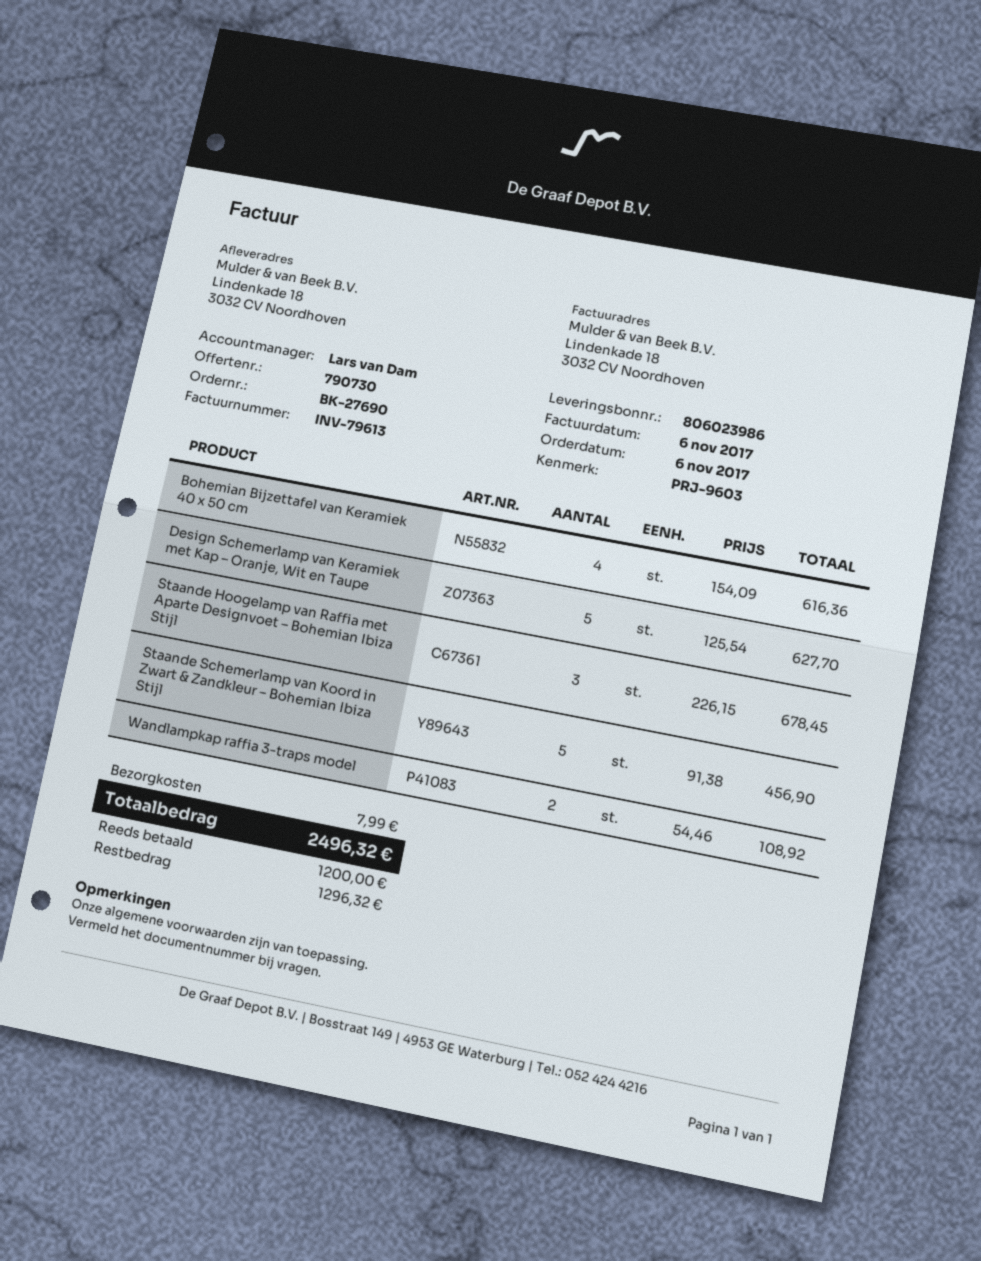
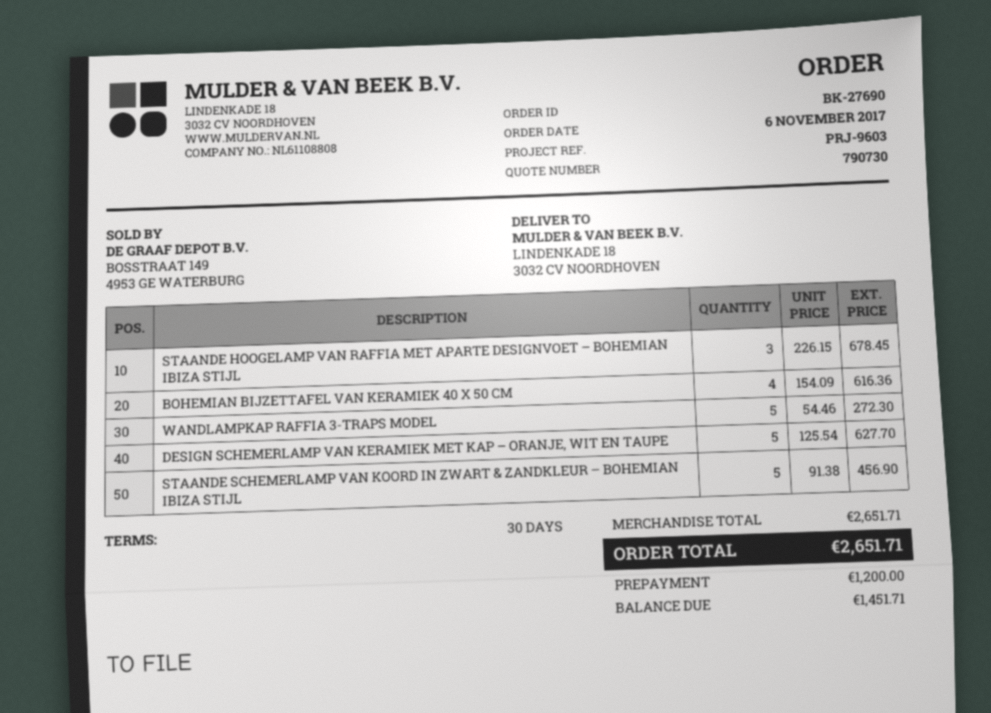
Wandlampkap raffia 3-traps model: 2 x 54.46 = 108.92 -> 5 x 54.46 = 272.30
shipping: 7.99 -> none
total: 2496.32 -> 2651.71
balance: 1296.32 -> 1451.71

